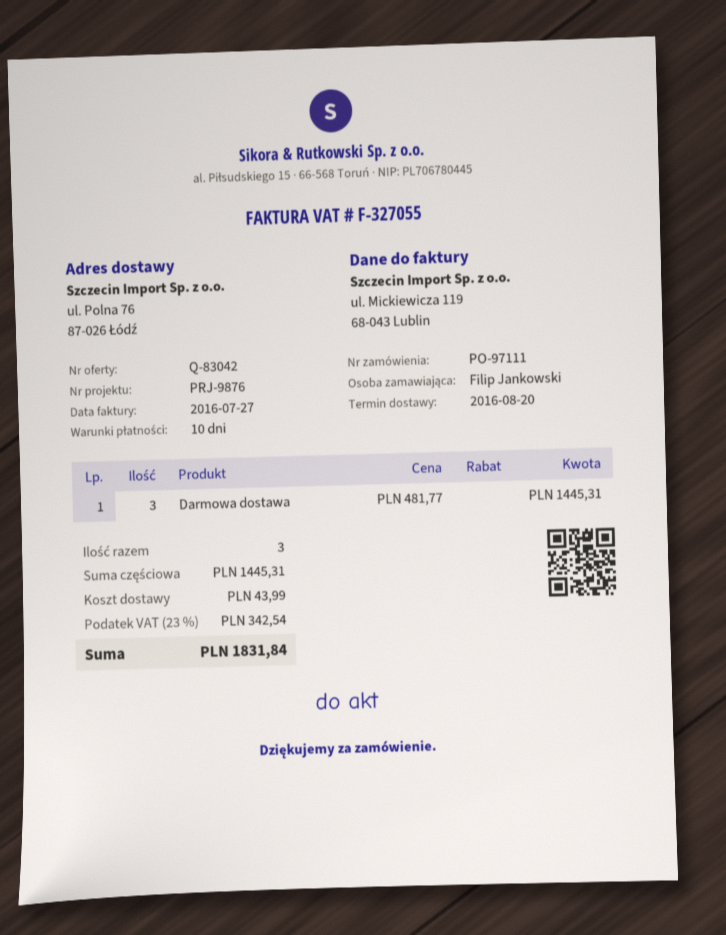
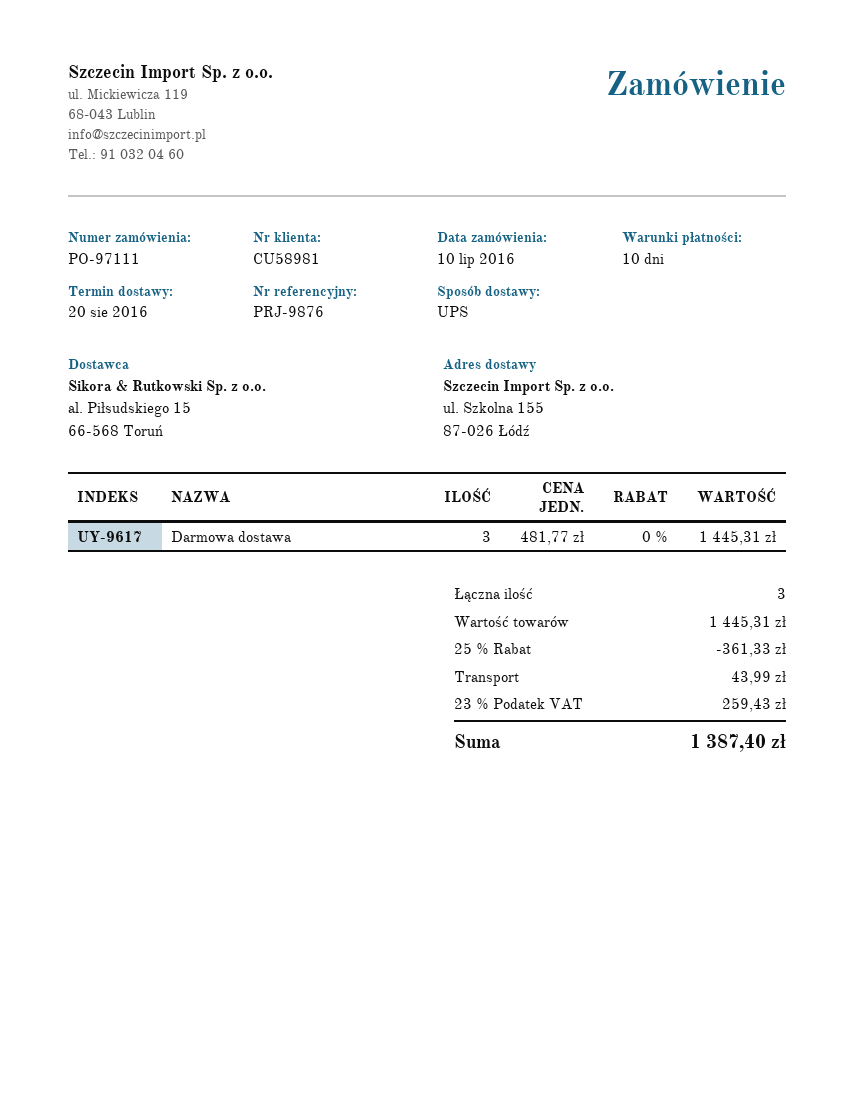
ship to: ul. Polna 76, 87-026 Łódź -> ul. Szkolna 155, 87-026 Łódź
discount: none -> 25% = 361.33
tax: 23% = 342.54 -> 23% = 259.43
total: 1831.84 -> 1387.40

